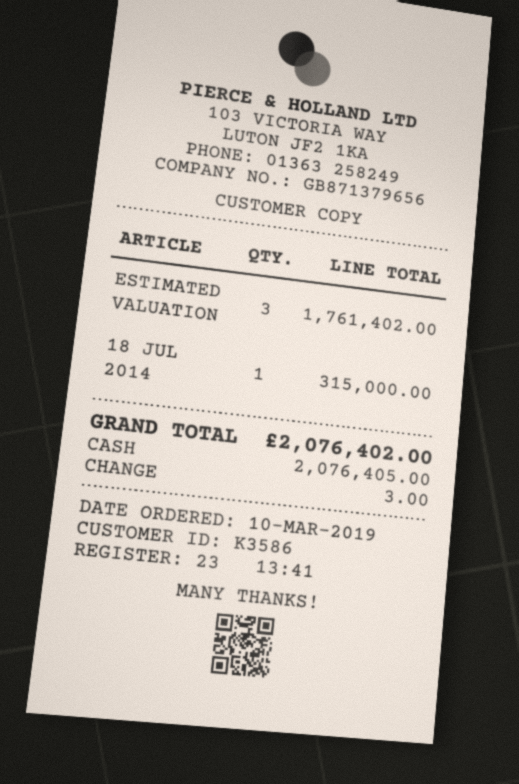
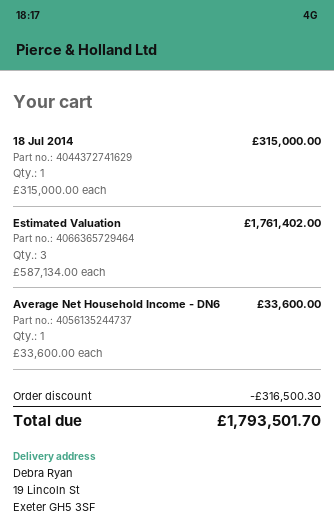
Average Net Household Income - DN6: none -> 1 for 33600.00
discount: none -> 316500.30
total: 2076402.00 -> 1793501.70

